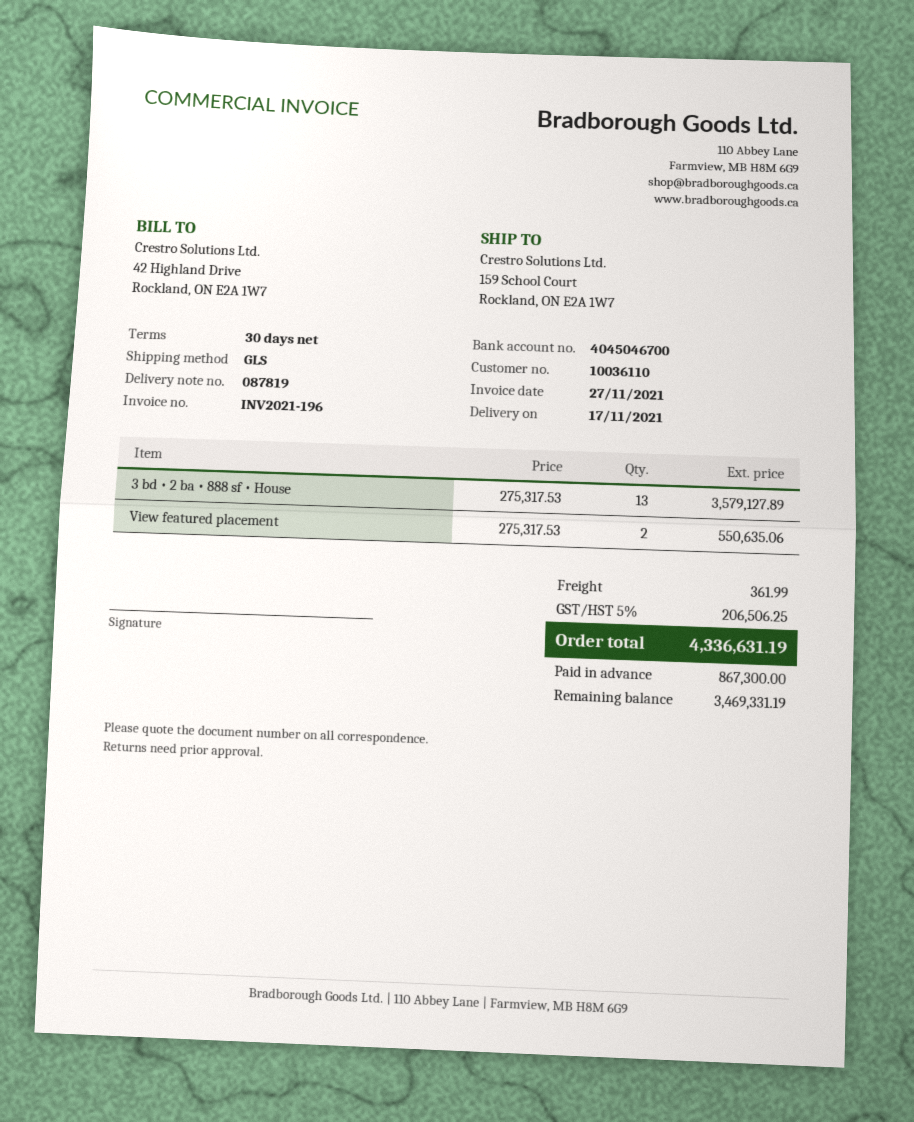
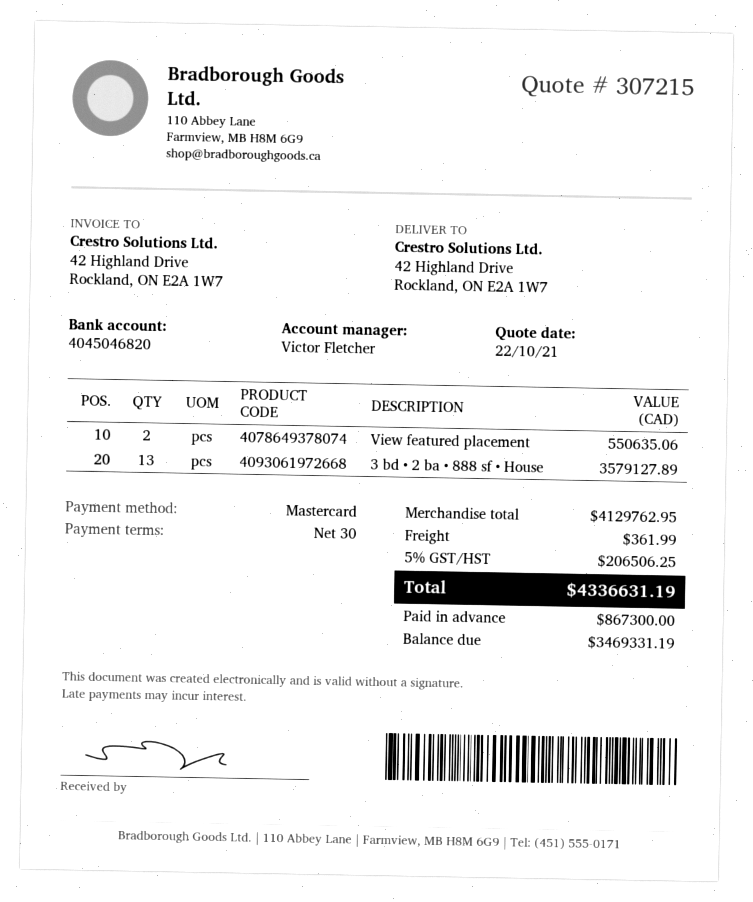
bank account: 4045046700 -> 4045046820
ship to: 159 School Court, Rockland, ON E2A 1W7 -> 42 Highland Drive, Rockland, ON E2A 1W7

